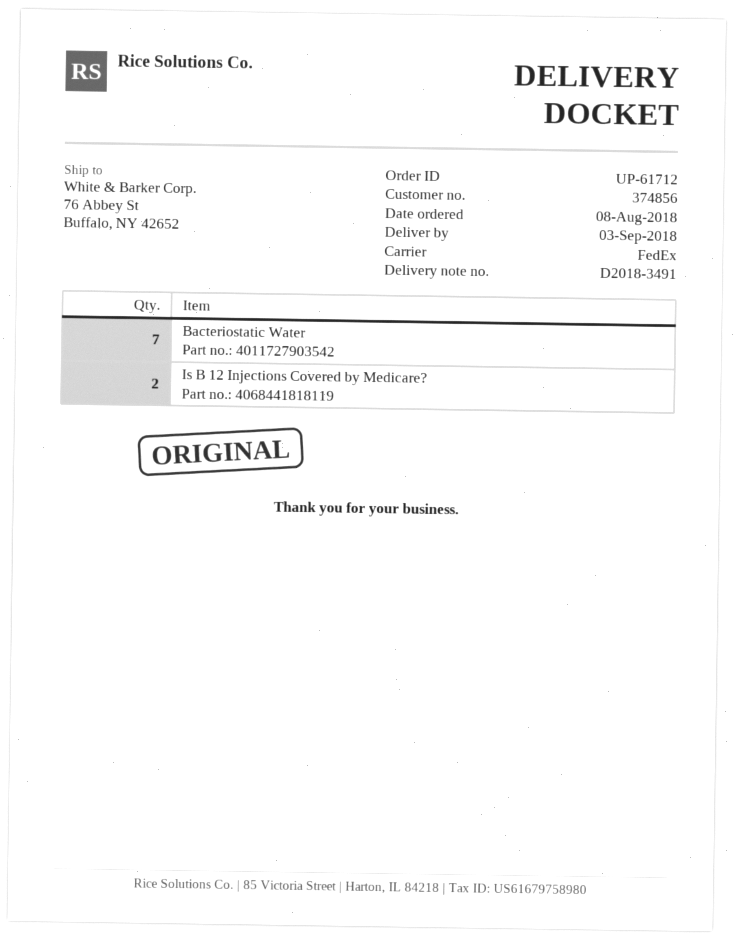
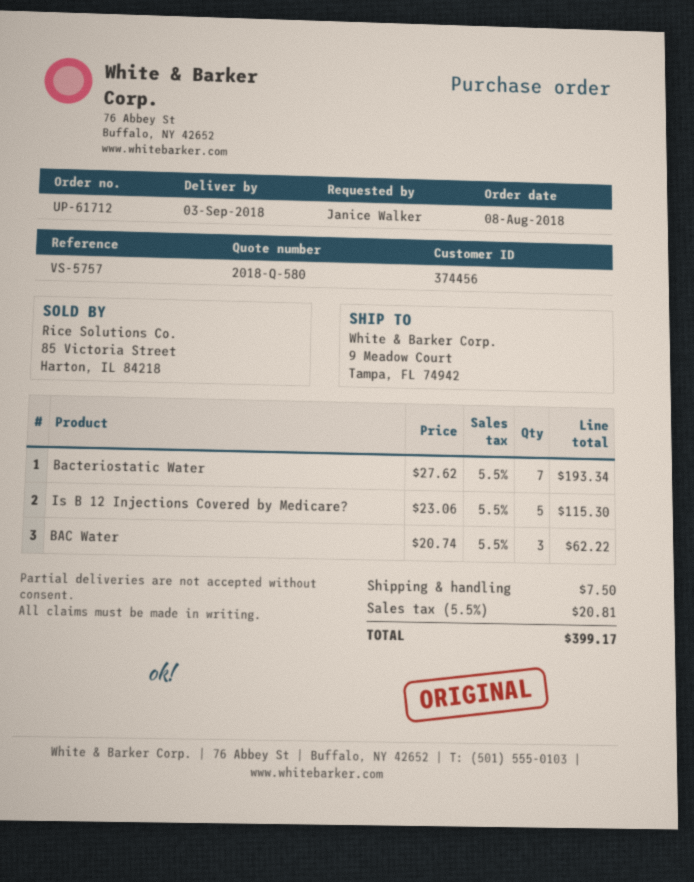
customer number: 374856 -> 374456
ship to: 76 Abbey St, Buffalo, NY 42652 -> 9 Meadow Court, Tampa, FL 74942
Is B 12 Injections Covered by Medicare?: 2 -> 5
BAC Water: none -> 3

